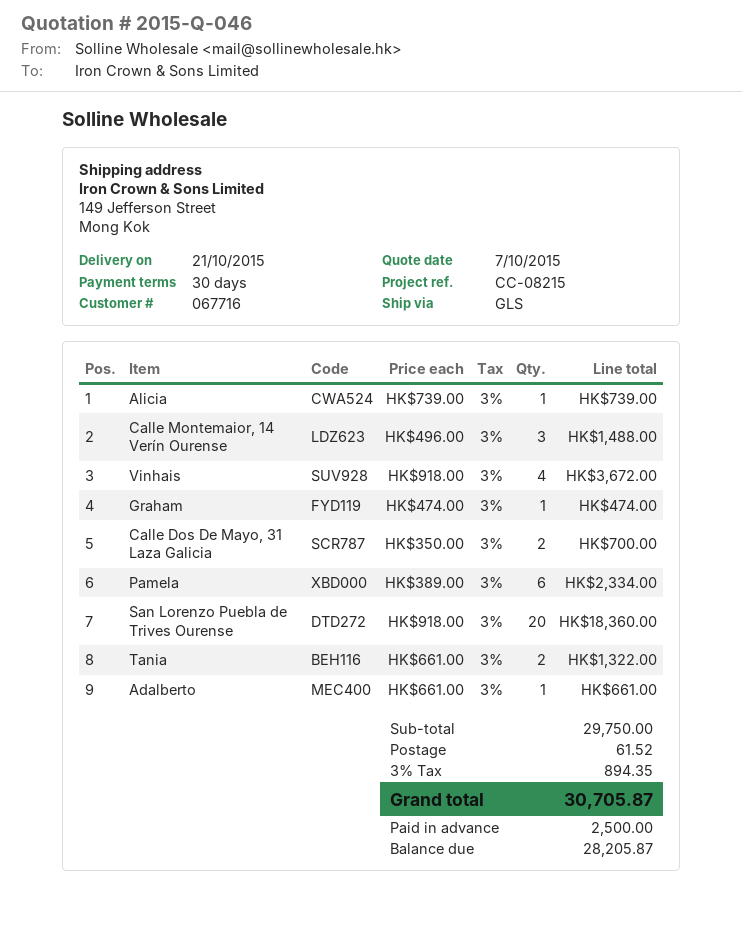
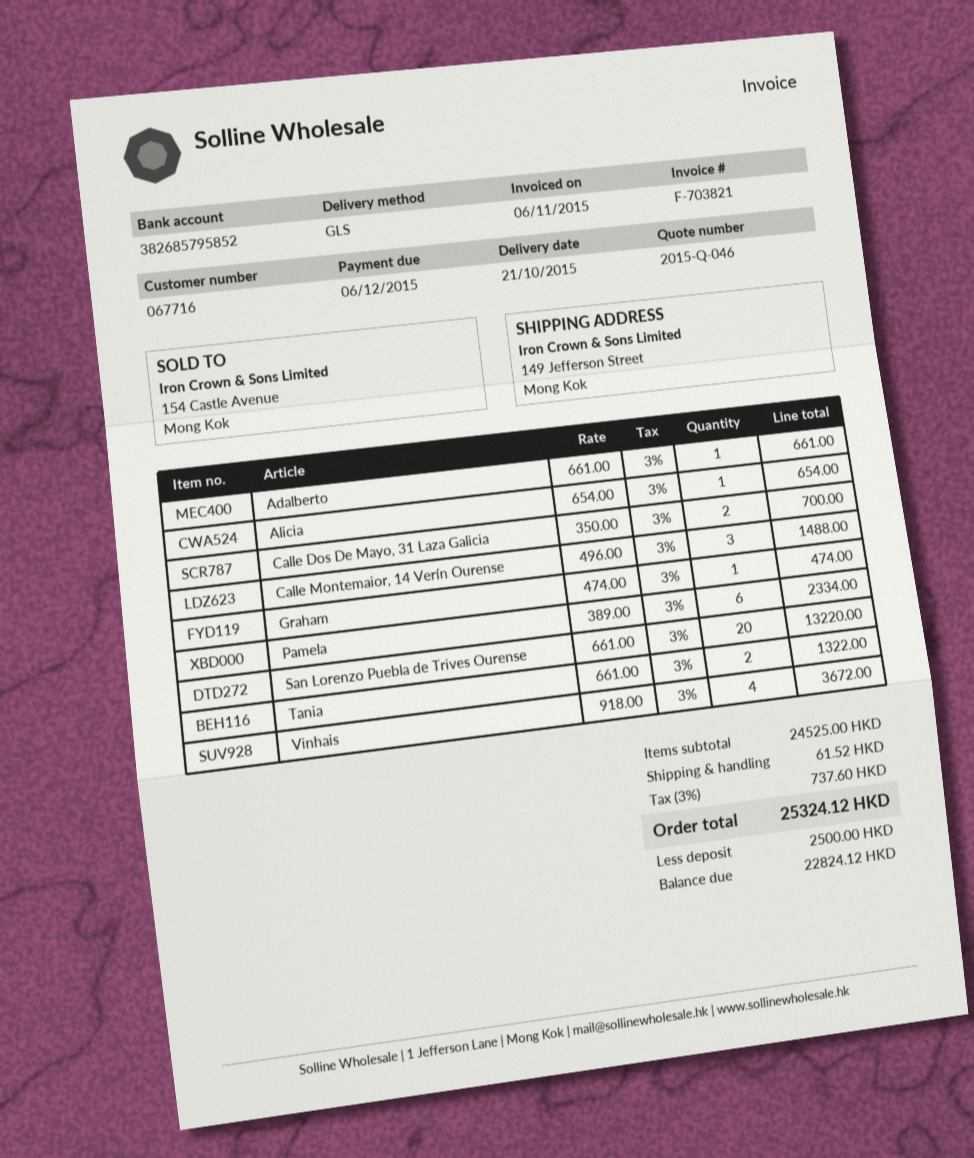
Alicia: 1 x 739.00 = 739.00 -> 1 x 654.00 = 654.00
San Lorenzo Puebla de Trives Ourense: 20 x 918.00 = 18360.00 -> 20 x 661.00 = 13220.00
subtotal: 29750.00 -> 24525.00
tax: 3% = 894.35 -> 3% = 737.60
total: 30705.87 -> 25324.12
balance: 28205.87 -> 22824.12

